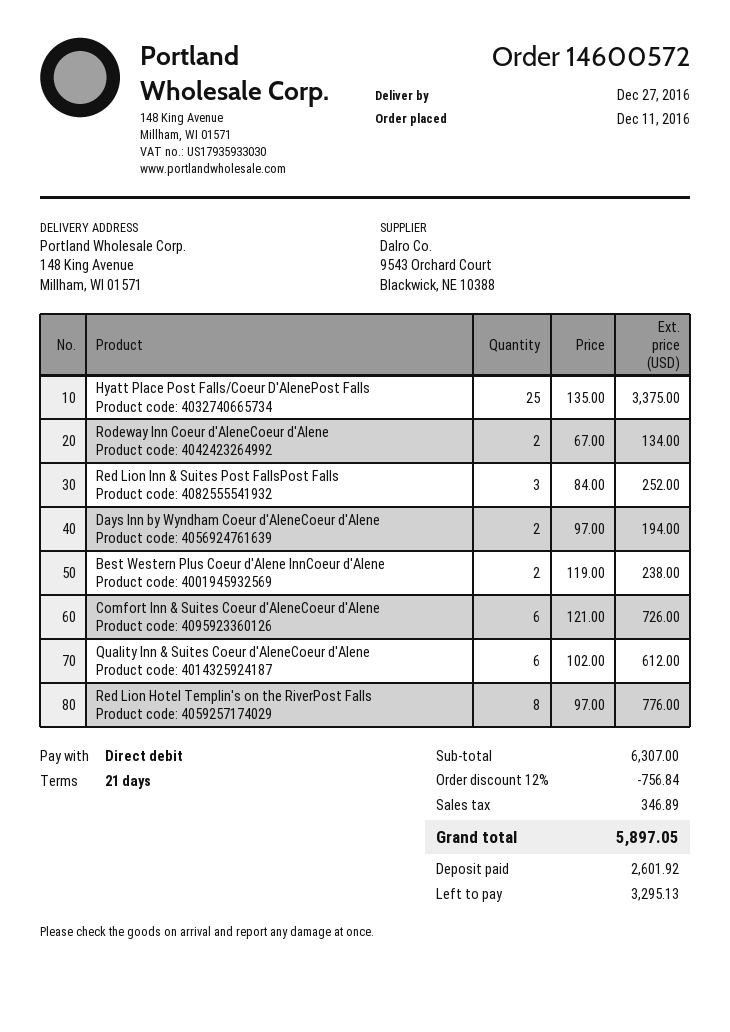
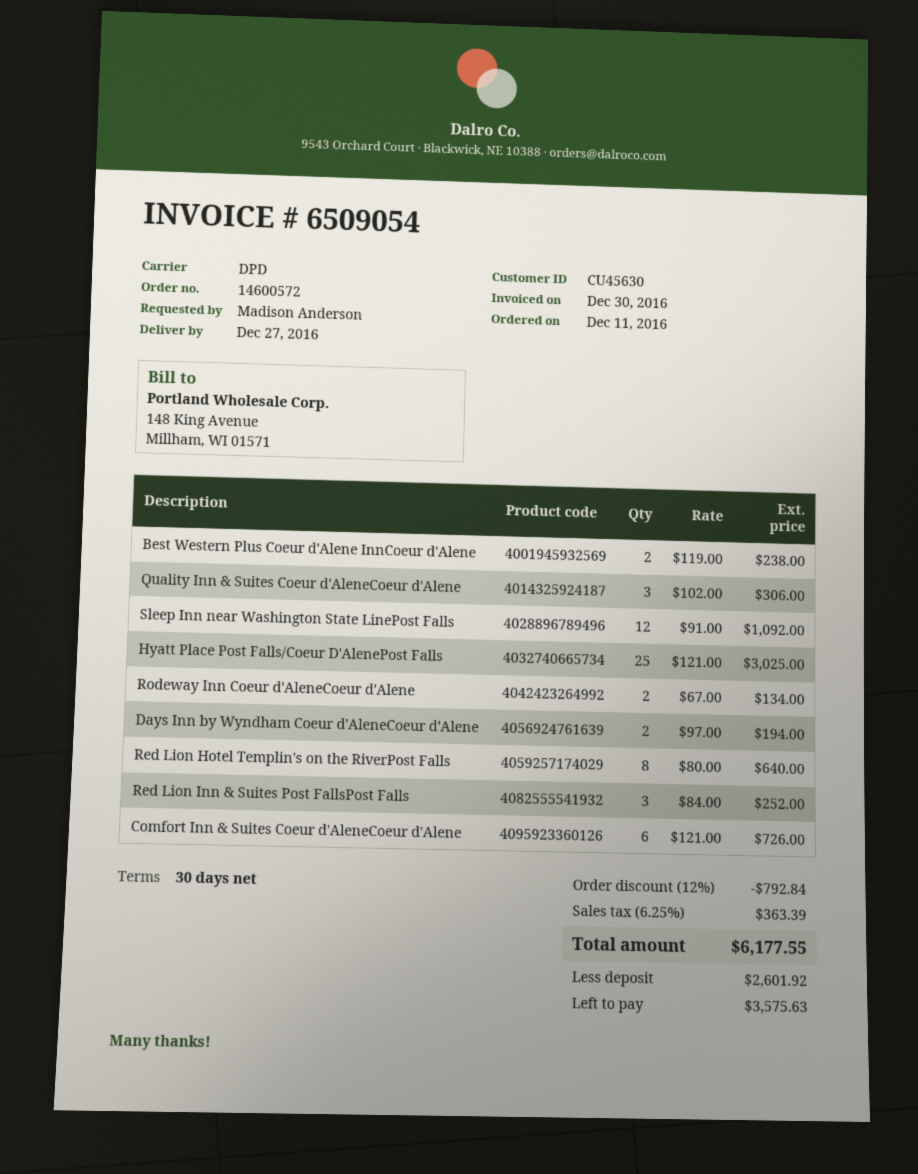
payment terms: 21 days -> 30 days
Hyatt Place Post Falls/Coeur D'AlenePost Falls: 25 x 135.00 = 3375.00 -> 25 x 121.00 = 3025.00
Quality Inn & Suites Coeur d'AleneCoeur d'Alene: 6 x 102.00 = 612.00 -> 3 x 102.00 = 306.00
Red Lion Hotel Templin's on the RiverPost Falls: 8 x 97.00 = 776.00 -> 8 x 80.00 = 640.00
Sleep Inn near Washington State LinePost Falls: none -> 12 x 91.00 = 1092.00
discount: 12% = 756.84 -> 12% = 792.84
tax: 346.89 -> 363.39
total: 5897.05 -> 6177.55
balance: 3295.13 -> 3575.63

